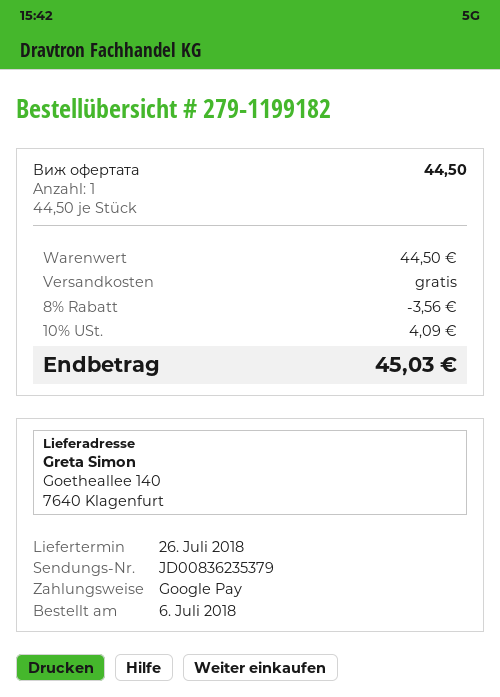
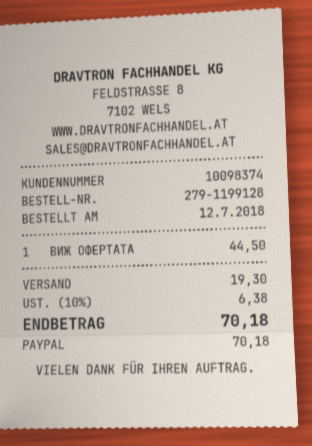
order number: 279-1199182 -> 279-1199128
order date: 2018-07-06 -> 2018-07-12
payment method: Google Pay -> PayPal
discount: 8% = 3.56 -> none
shipping: 0.00 -> 19.30
tax: 10% = 4.09 -> 10% = 6.38
total: 45.03 -> 70.18

